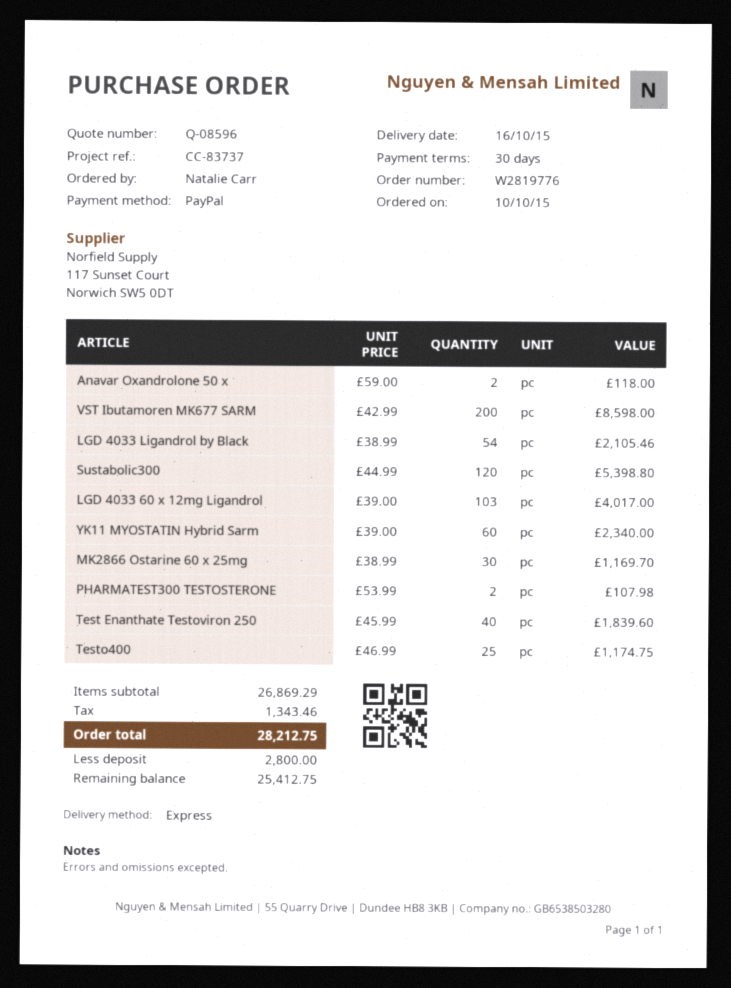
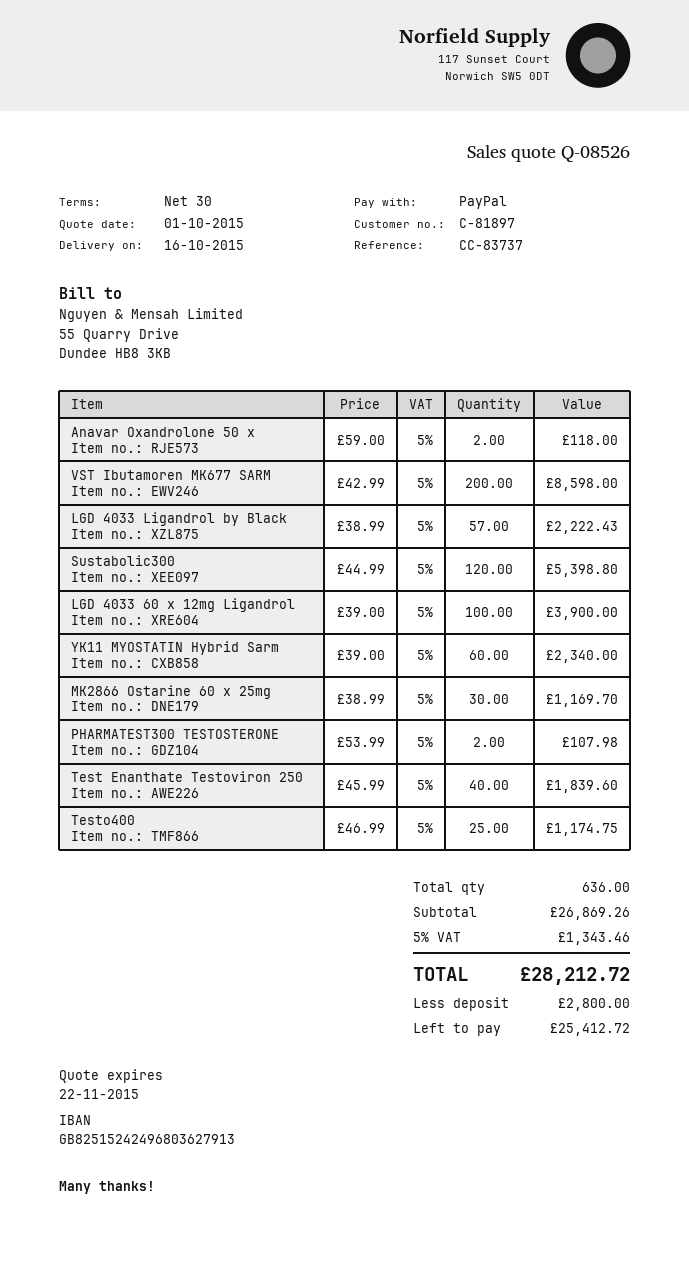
quote number: Q-08596 -> Q-08526
LGD 4033 Ligandrol by Black: 54 x 38.99 = 2105.46 -> 57 x 38.99 = 2222.43
LGD 4033 60 x 12mg Ligandrol: 103 x 39.00 = 4017.00 -> 100 x 39.00 = 3900.00
subtotal: 26869.29 -> 26869.26
total: 28212.75 -> 28212.72
balance: 25412.75 -> 25412.72

